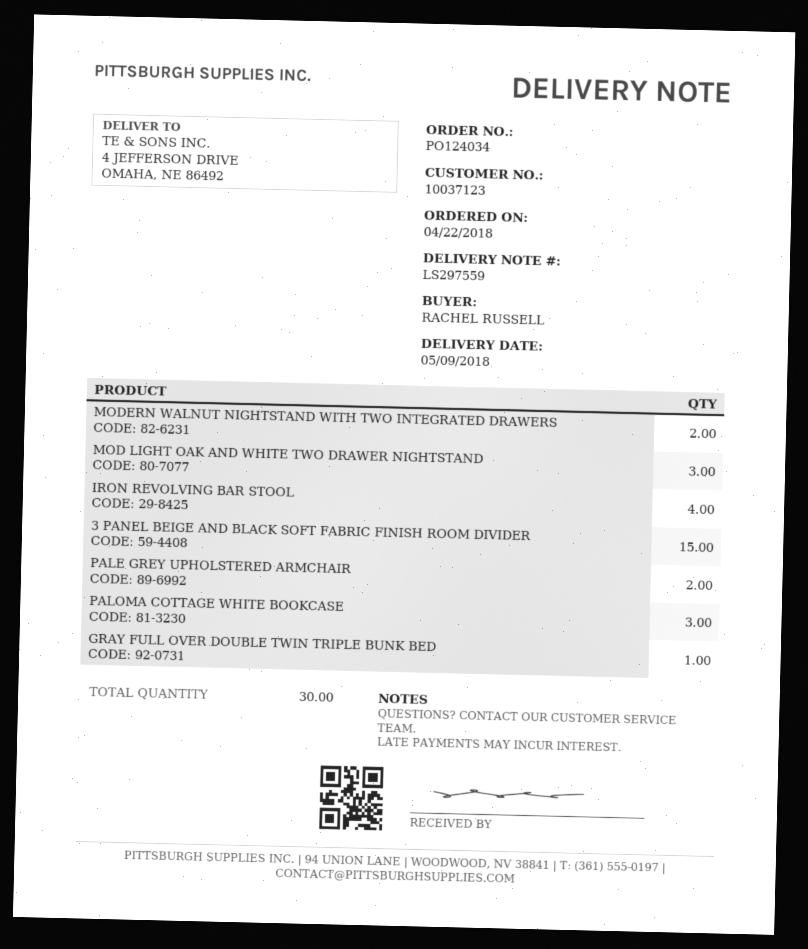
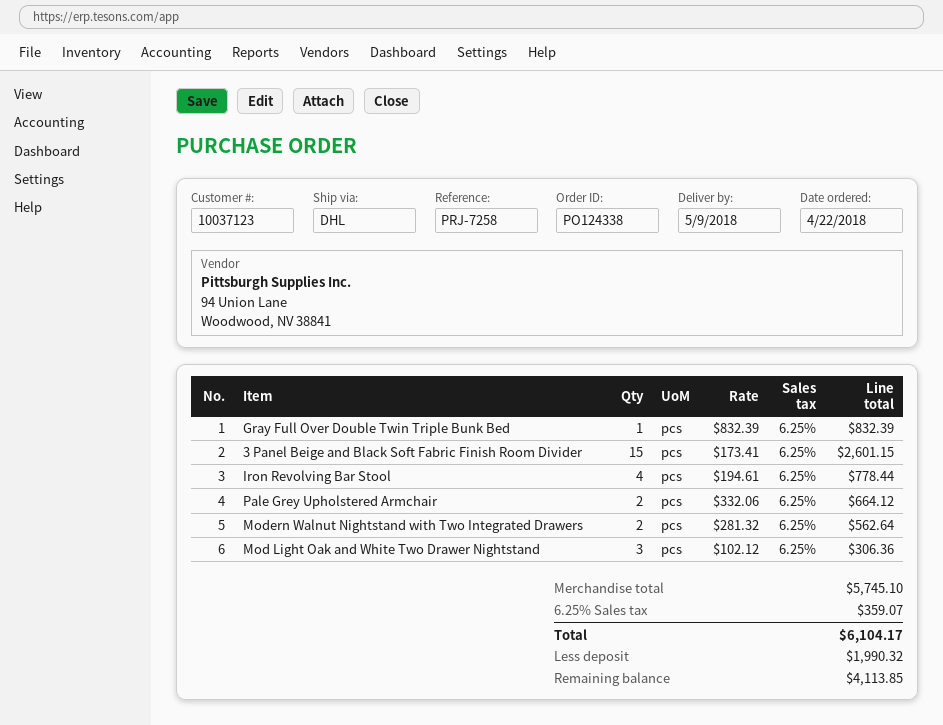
order number: PO124034 -> PO124338
PALOMA COTTAGE WHITE BOOKCASE: 3 -> none

